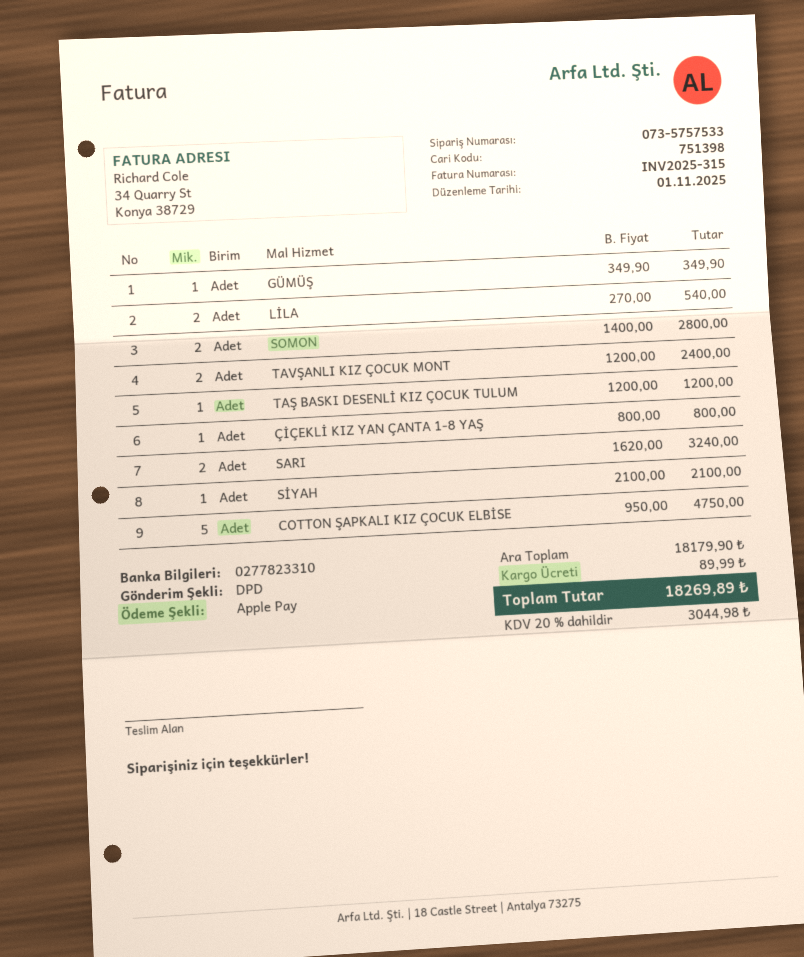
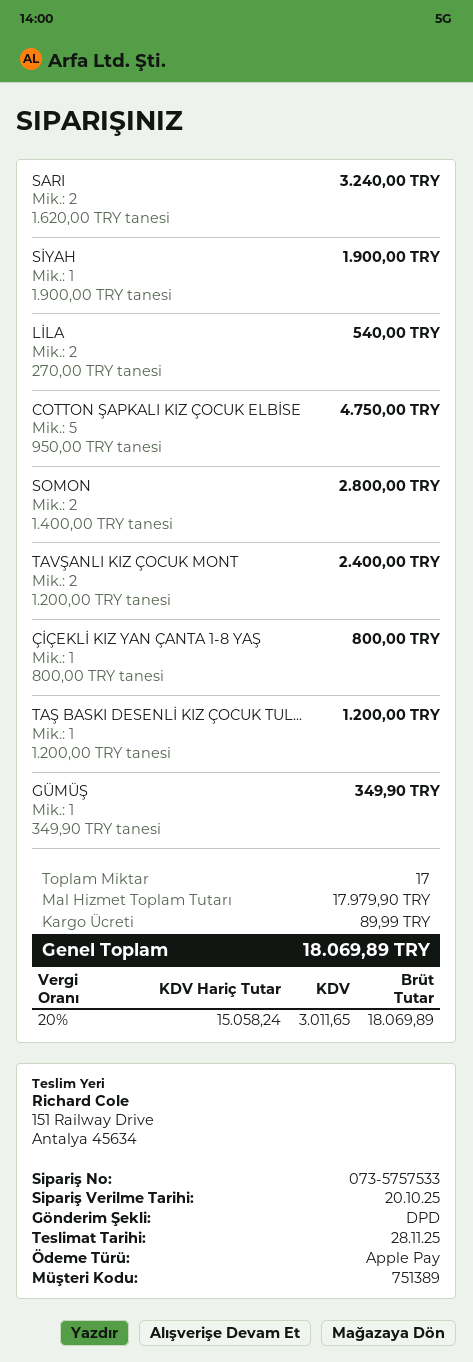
customer number: 751398 -> 751389
SİYAH: 1 x 2100.00 = 2100.00 -> 1 x 1900.00 = 1900.00
subtotal: 18179.90 -> 17979.90
tax: 20% = 3044.98 -> 20% = 3011.65
total: 18269.89 -> 18069.89

